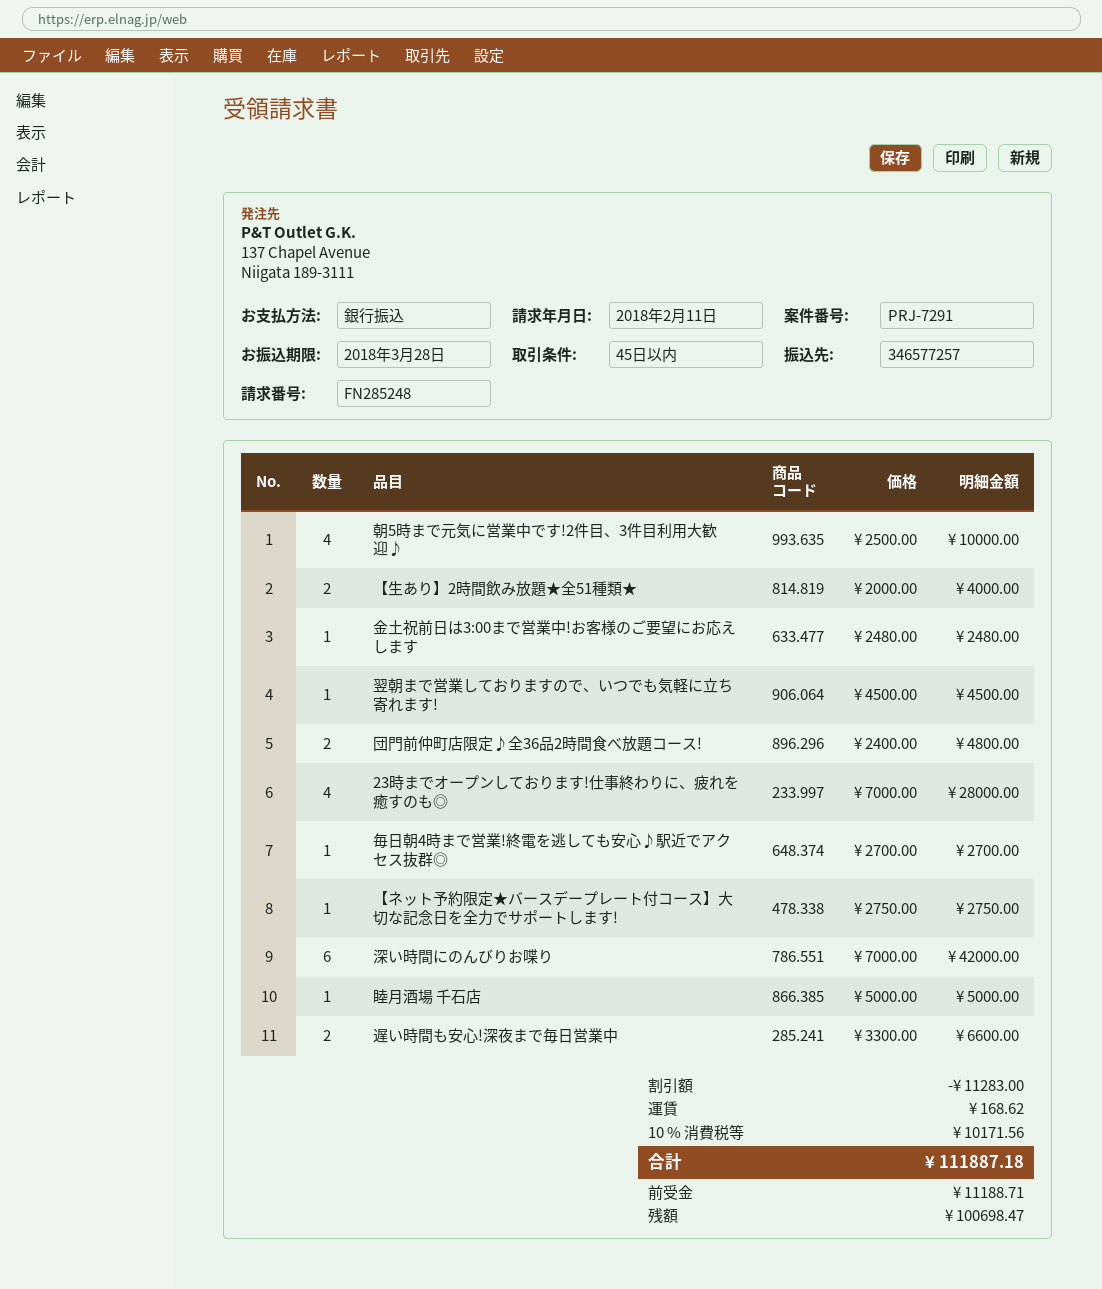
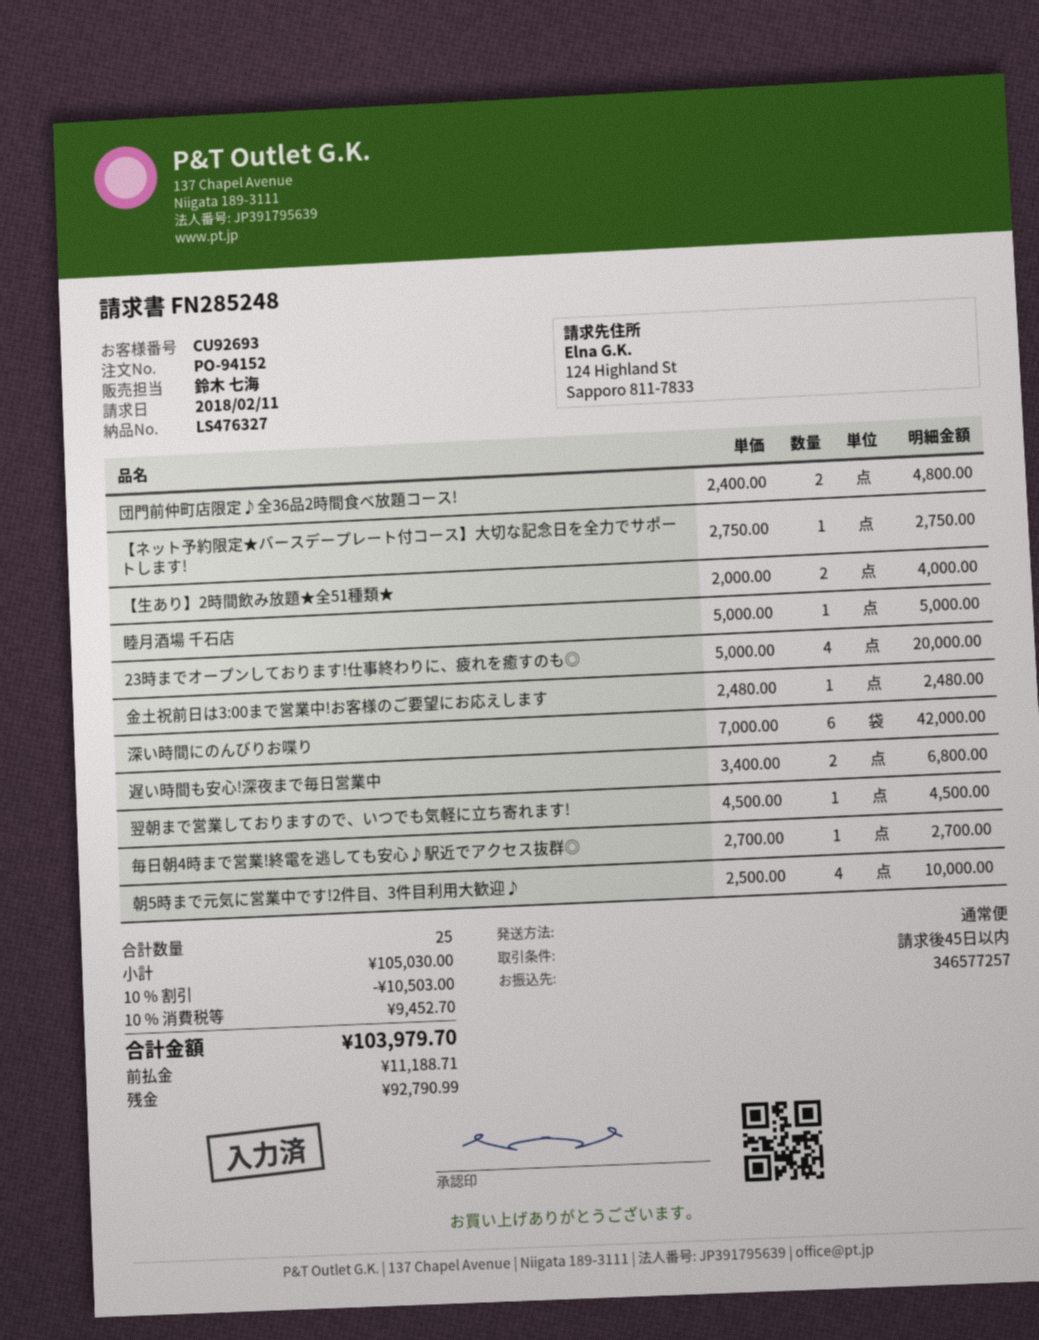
23時までオープンしております!仕事終わりに、疲れを癒すのも◎: 4 x 7000.00 = 28000.00 -> 4 x 5000.00 = 20000.00
遅い時間も安心!深夜まで毎日営業中: 2 x 3300.00 = 6600.00 -> 2 x 3400.00 = 6800.00
discount: 11283.00 -> 10503.00
shipping: 168.62 -> none
tax: 10% = 10171.56 -> 10% = 9452.70
total: 111887.18 -> 103979.70
balance: 100698.47 -> 92790.99

